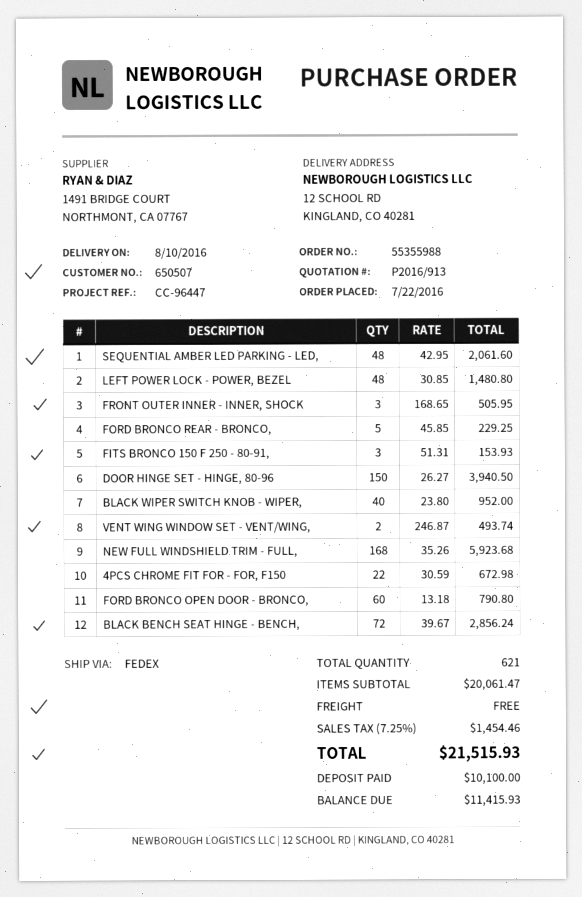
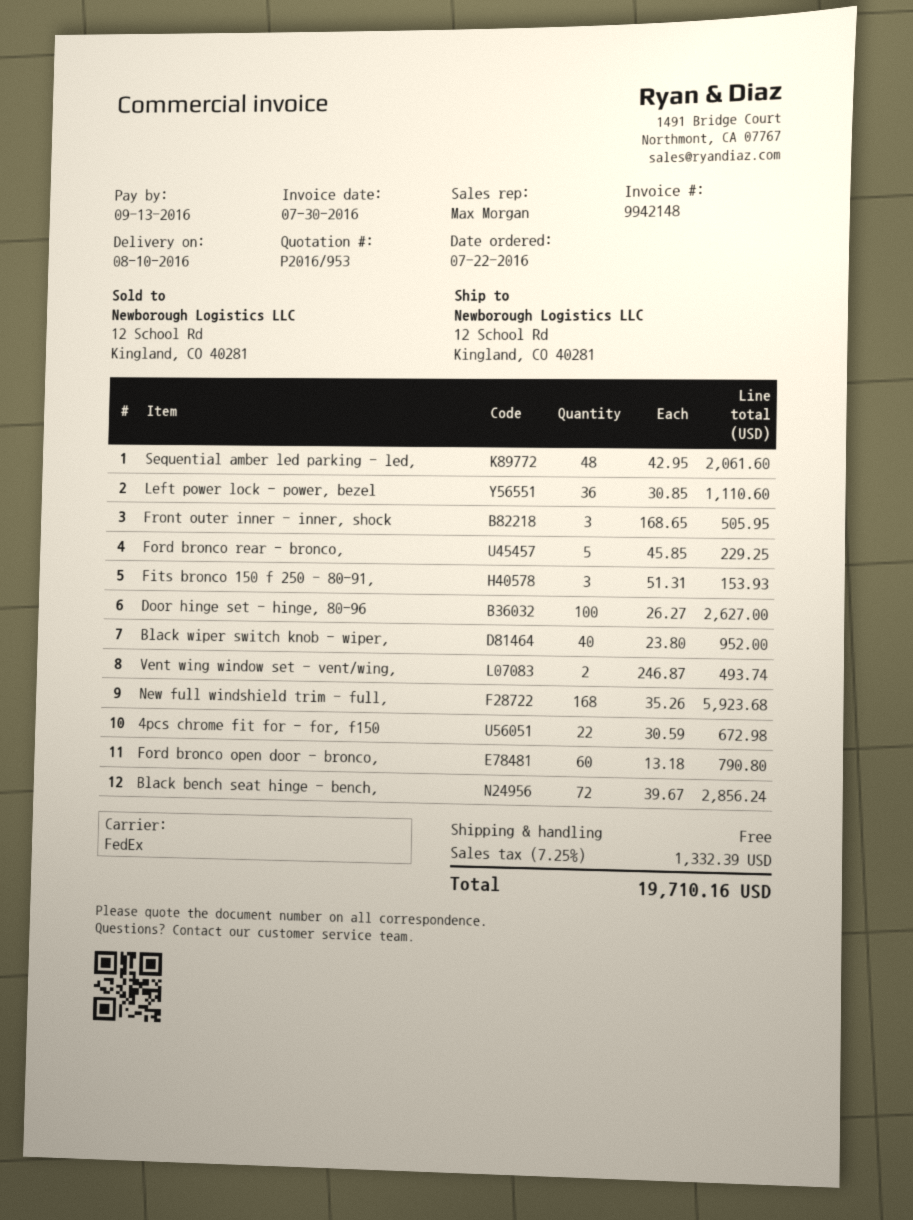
quote number: P2016/913 -> P2016/953
LEFT POWER LOCK - POWER, BEZEL: 48 x 30.85 = 1480.80 -> 36 x 30.85 = 1110.60
DOOR HINGE SET - HINGE, 80-96: 150 x 26.27 = 3940.50 -> 100 x 26.27 = 2627.00
tax: 7.25% = 1454.46 -> 7.25% = 1332.39
total: 21515.93 -> 19710.16

